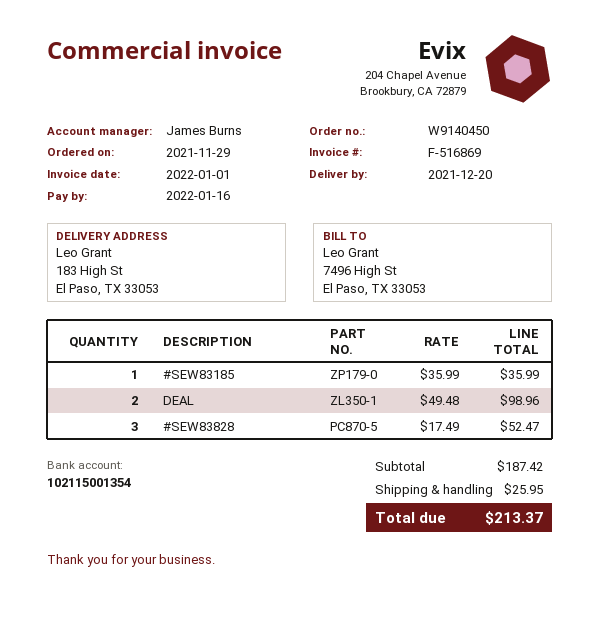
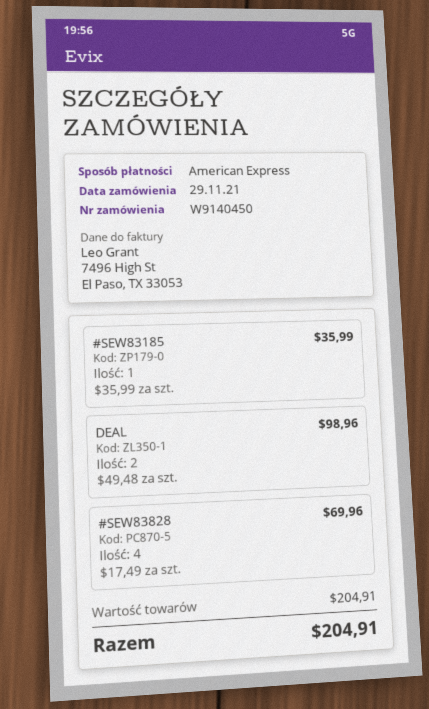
#SEW83828: 3 x 17.49 = 52.47 -> 4 x 17.49 = 69.96
subtotal: 187.42 -> 204.91
shipping: 25.95 -> none
total: 213.37 -> 204.91

